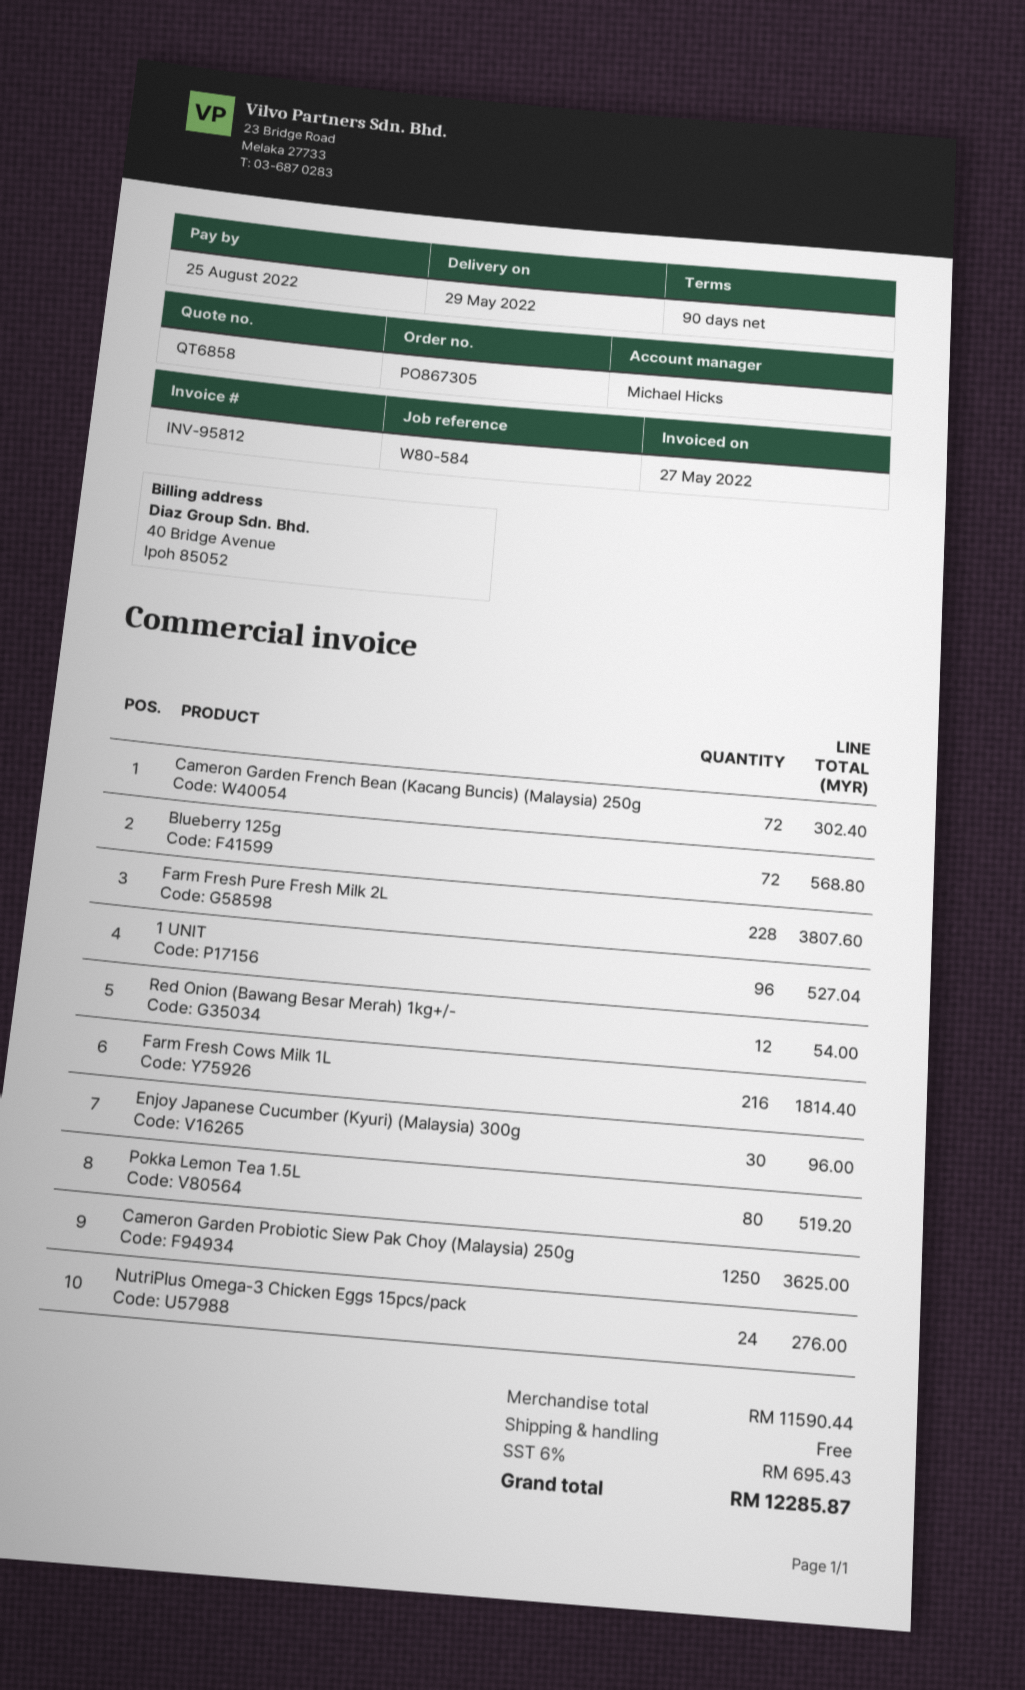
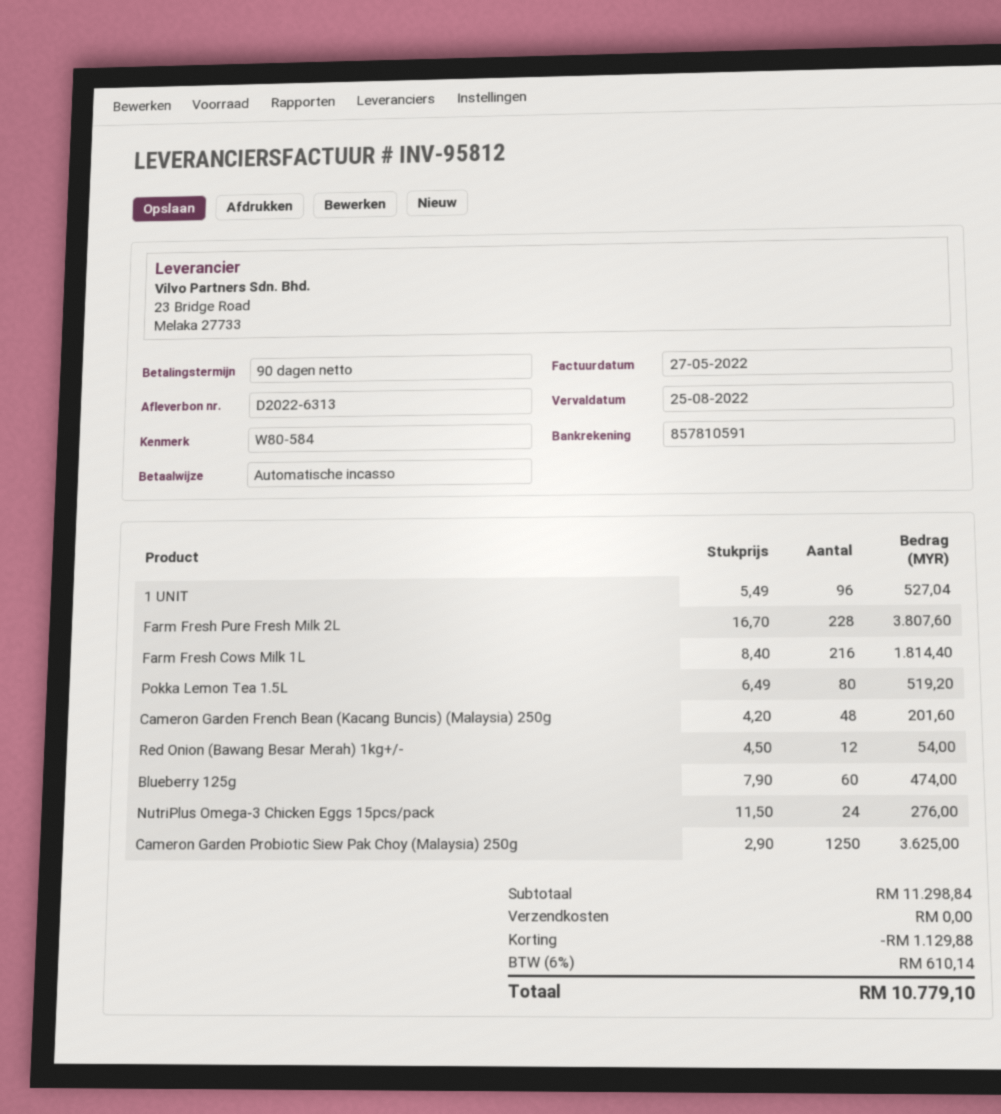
Cameron Garden French Bean (Kacang Buncis) (Malaysia) 250g: 72 for 302.40 -> 48 for 201.60
Blueberry 125g: 72 for 568.80 -> 60 for 474.00
Enjoy Japanese Cucumber (Kyuri) (Malaysia) 300g: 30 for 96.00 -> none
subtotal: 11590.44 -> 11298.84
discount: none -> 1129.88
tax: 6% = 695.43 -> 6% = 610.14
total: 12285.87 -> 10779.10

